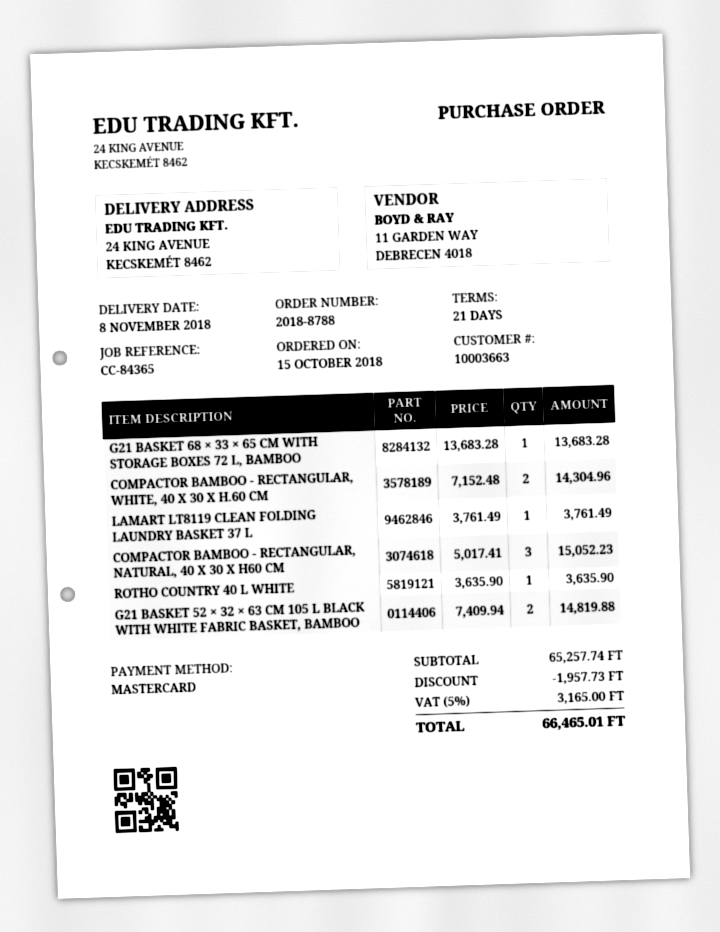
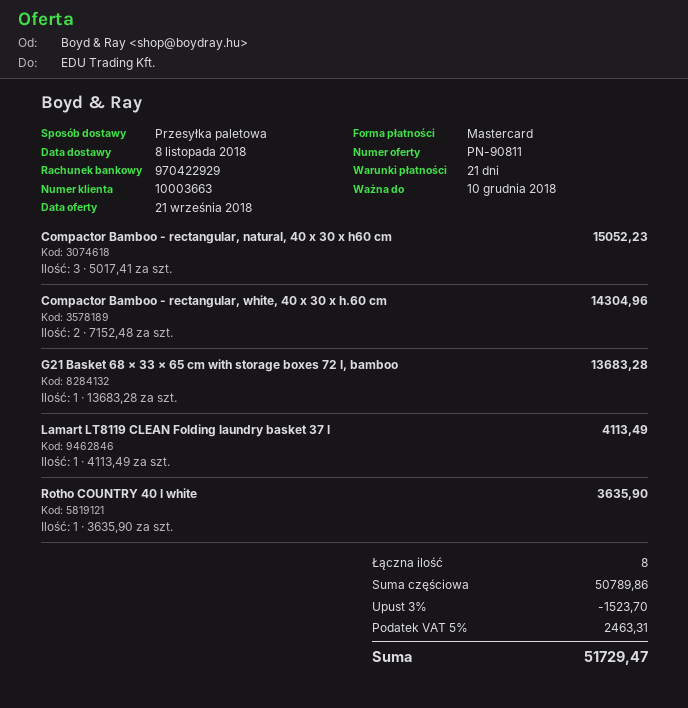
LAMART LT8119 CLEAN FOLDING LAUNDRY BASKET 37 L: 1 x 3761.49 = 3761.49 -> 1 x 4113.49 = 4113.49
G21 BASKET 52 × 32 × 63 CM 105 L BLACK WITH WHITE FABRIC BASKET, BAMBOO: 2 x 7409.94 = 14819.88 -> none
subtotal: 65257.74 -> 50789.86
discount: 1957.73 -> 1523.70
tax: 5% = 3165.00 -> 5% = 2463.31
total: 66465.01 -> 51729.47

